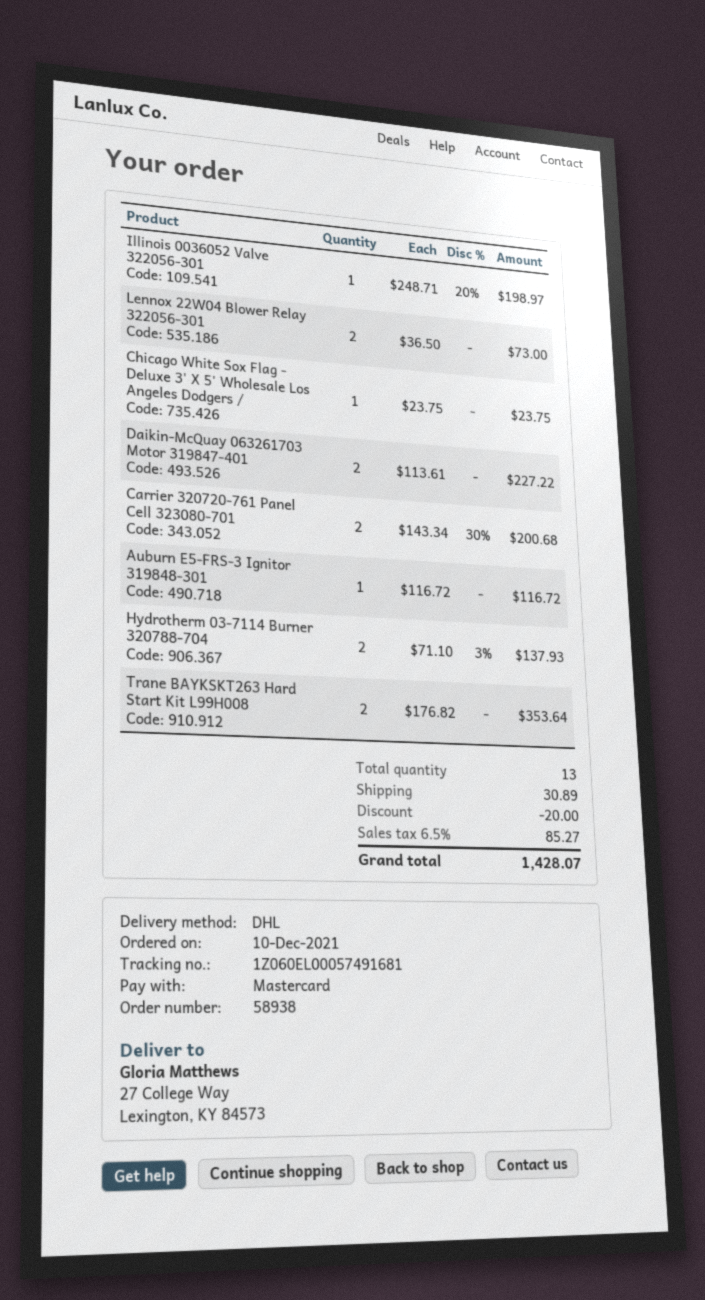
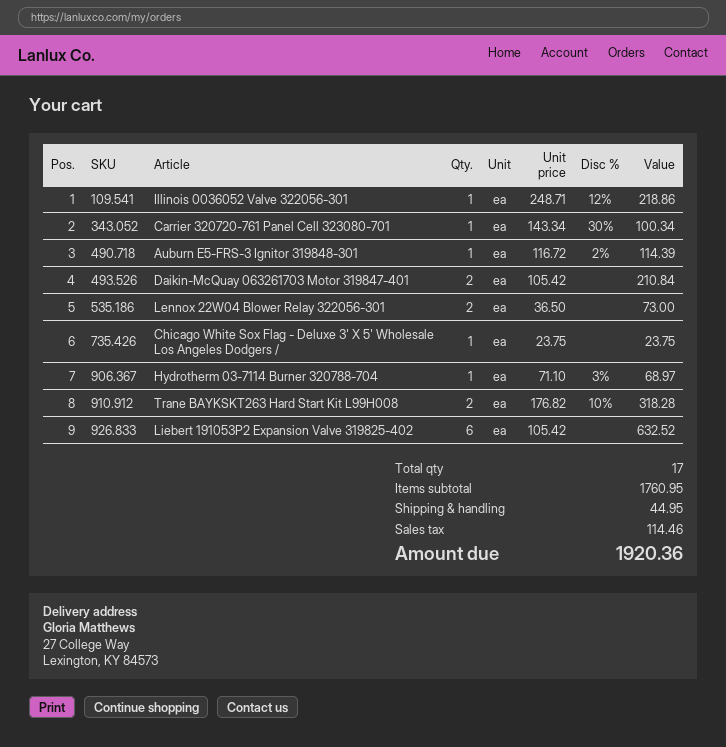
Illinois 0036052 Valve 322056-301: 1 x 248.71 - 20% = 198.97 -> 1 x 248.71 - 12% = 218.86
Daikin-McQuay 063261703 Motor 319847-401: 2 x 113.61 = 227.22 -> 2 x 105.42 = 210.84
Carrier 320720-761 Panel Cell 323080-701: 2 x 143.34 - 30% = 200.68 -> 1 x 143.34 - 30% = 100.34
Auburn E5-FRS-3 Ignitor 319848-301: 1 x 116.72 = 116.72 -> 1 x 116.72 - 2% = 114.39
Hydrotherm 03-7114 Burner 320788-704: 2 x 71.10 - 3% = 137.93 -> 1 x 71.10 - 3% = 68.97
Trane BAYKSKT263 Hard Start Kit L99H008: 2 x 176.82 = 353.64 -> 2 x 176.82 - 10% = 318.28
Liebert 191053P2 Expansion Valve 319825-402: none -> 6 x 105.42 = 632.52
total quantity: 13 -> 17
discount: 20.00 -> none
shipping: 30.89 -> 44.95
tax: 85.27 -> 114.46
total: 1428.07 -> 1920.36

